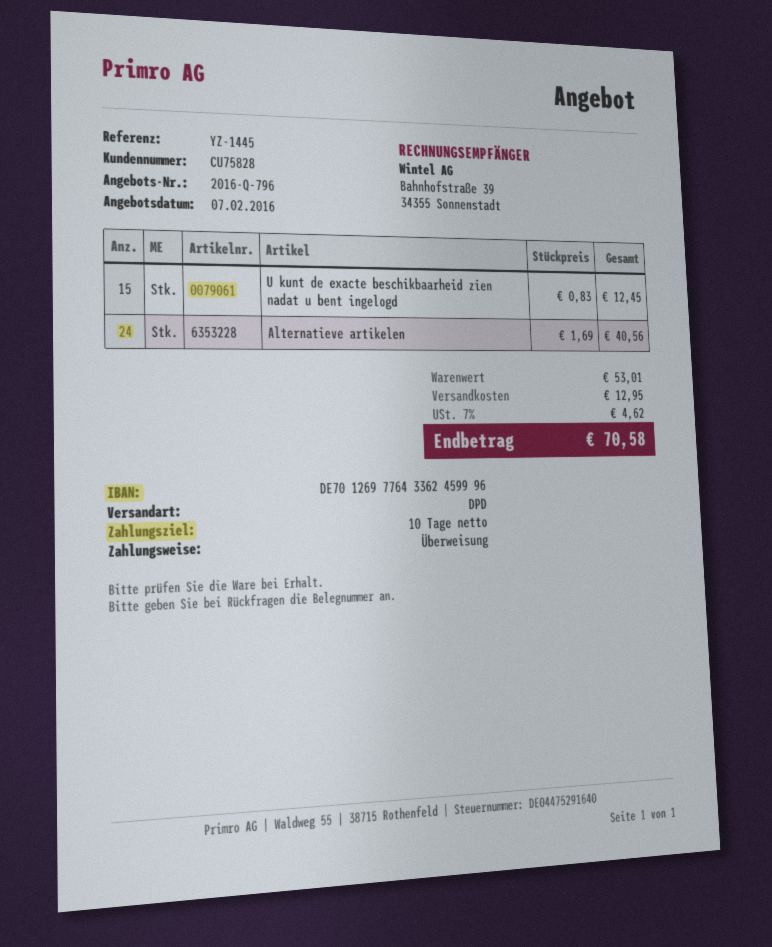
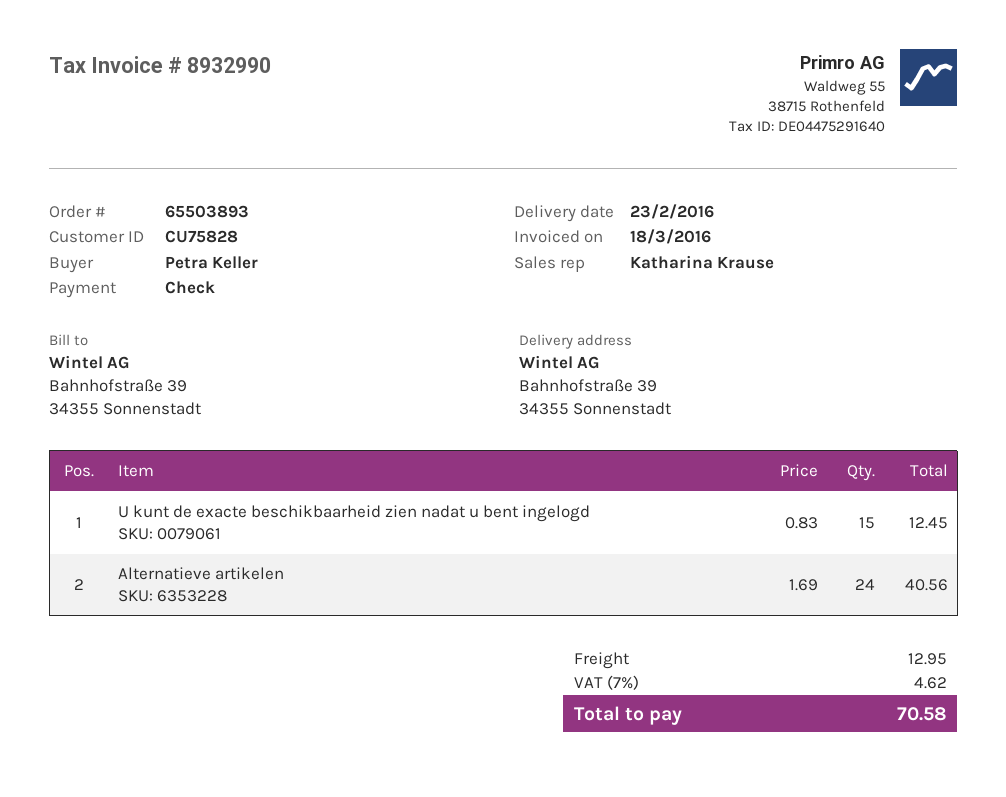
payment method: bank transfer -> cheque

